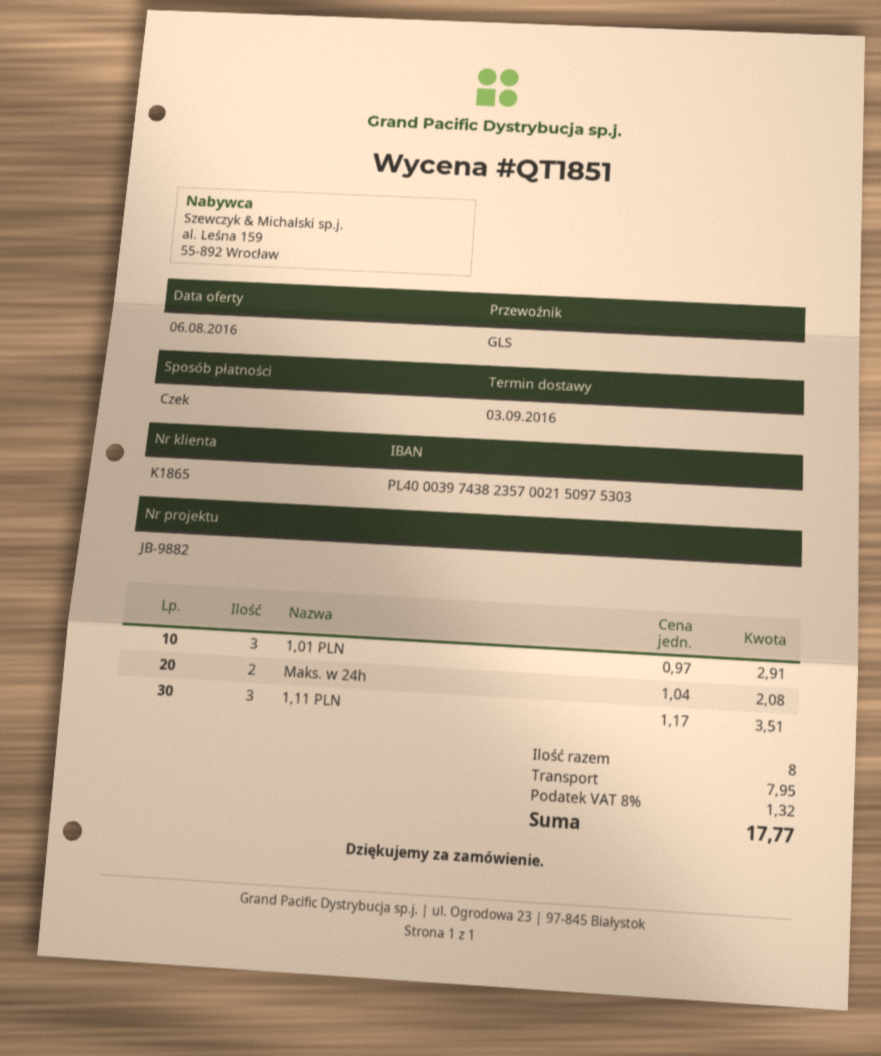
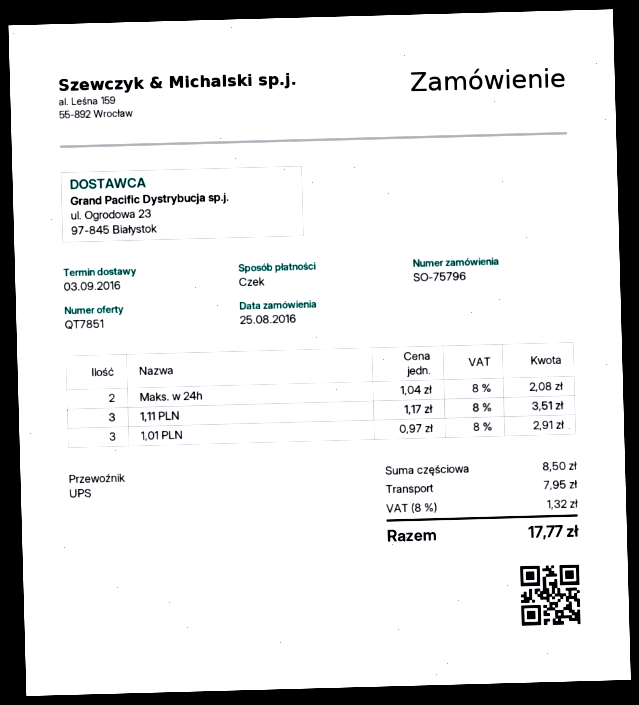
quote number: QT1851 -> QT7851
shipping method: GLS -> UPS

